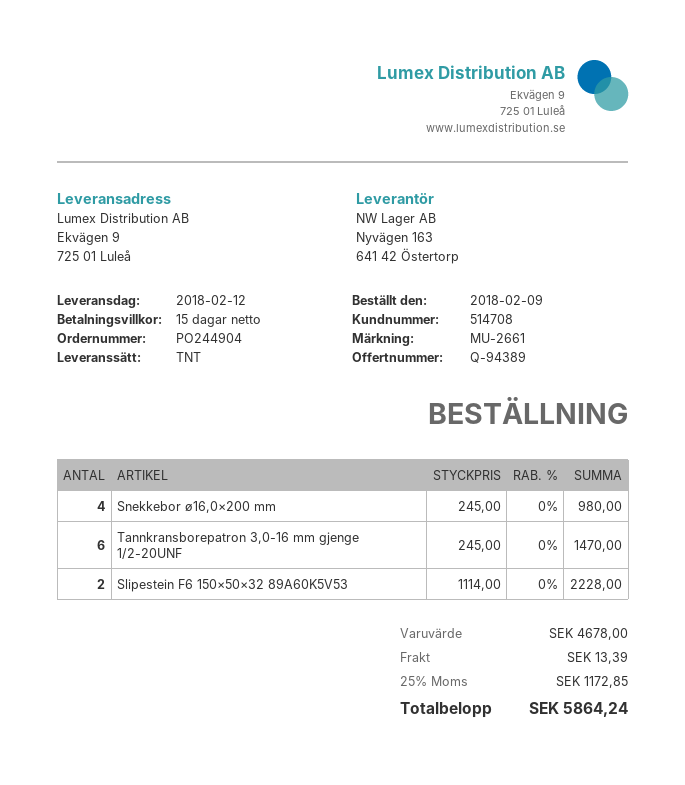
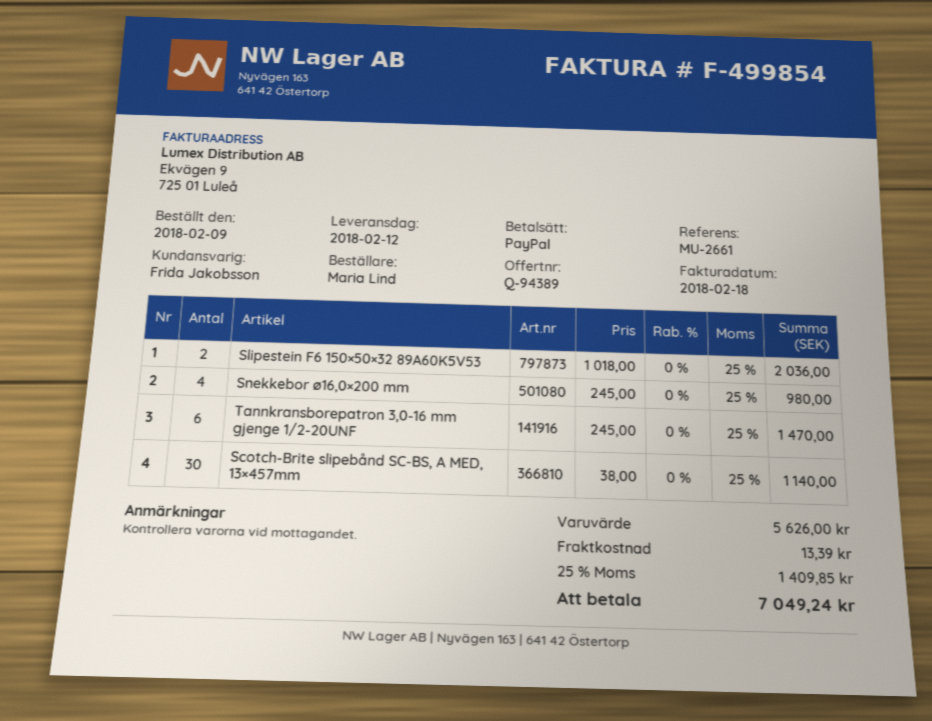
Slipestein F6 150×50×32 89A60K5V53: 2 x 1114.00 = 2228.00 -> 2 x 1018.00 = 2036.00
Scotch-Brite slipebånd SC-BS, A MED, 13×457mm: none -> 30 x 38.00 = 1140.00
subtotal: 4678.00 -> 5626.00
tax: 25% = 1172.85 -> 25% = 1409.85
total: 5864.24 -> 7049.24

